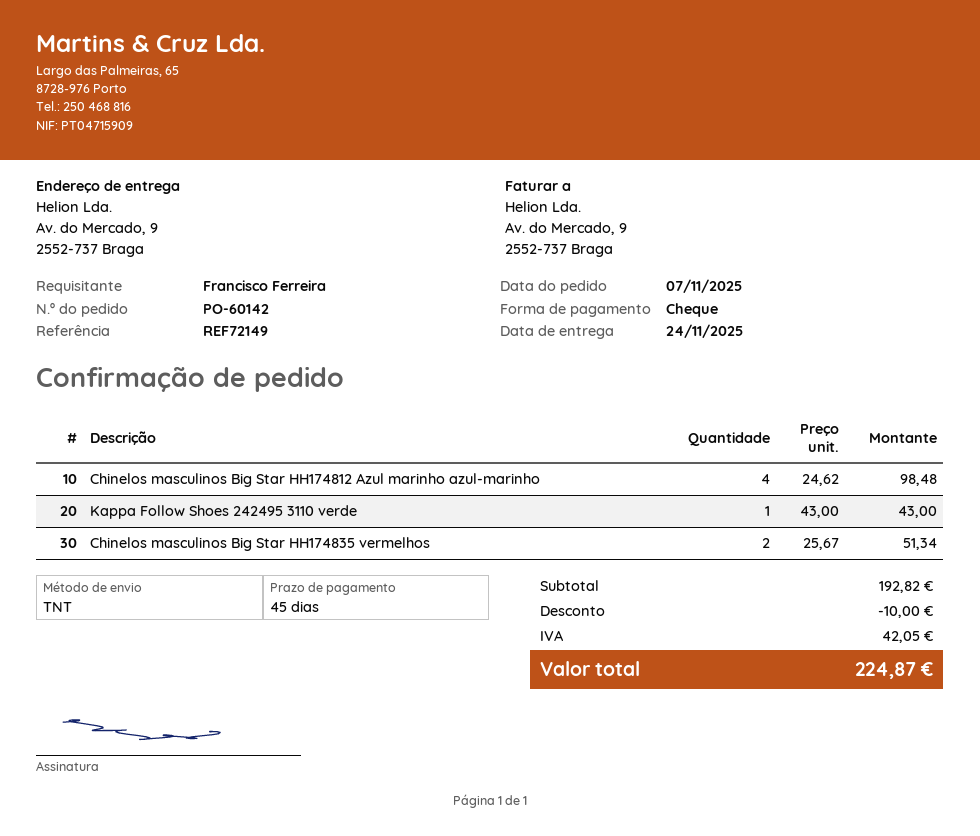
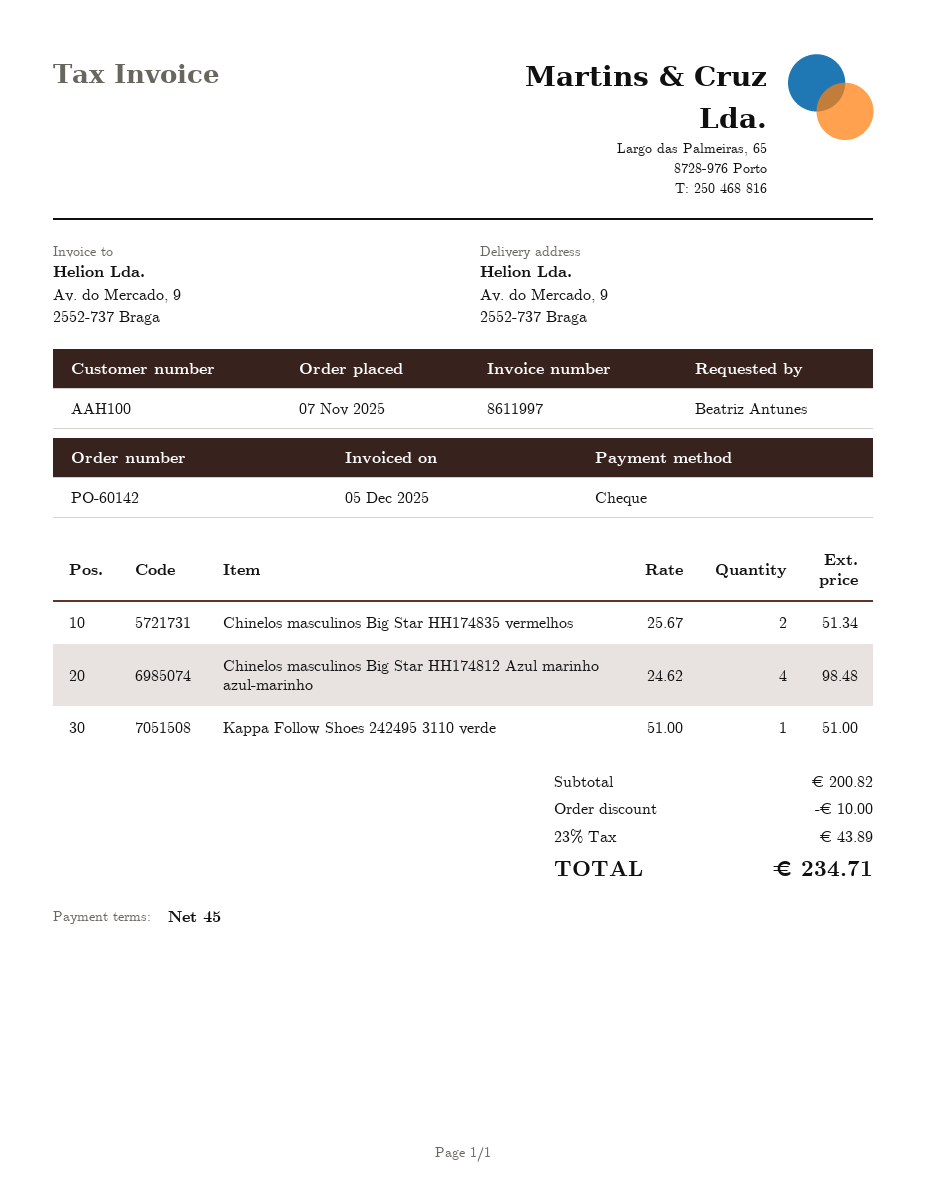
ordered by: Francisco Ferreira -> Beatriz Antunes
Kappa Follow Shoes 242495 3110 verde: 1 x 43.00 = 43.00 -> 1 x 51.00 = 51.00
subtotal: 192.82 -> 200.82
tax: 42.05 -> 43.89
total: 224.87 -> 234.71

